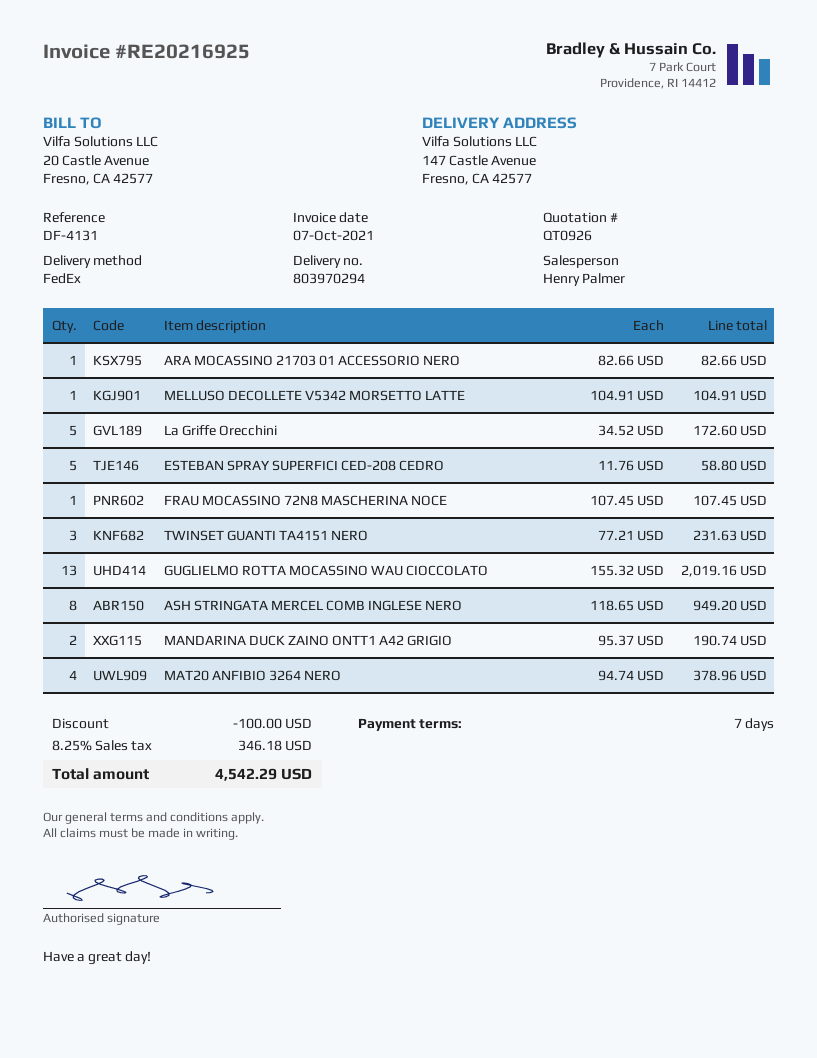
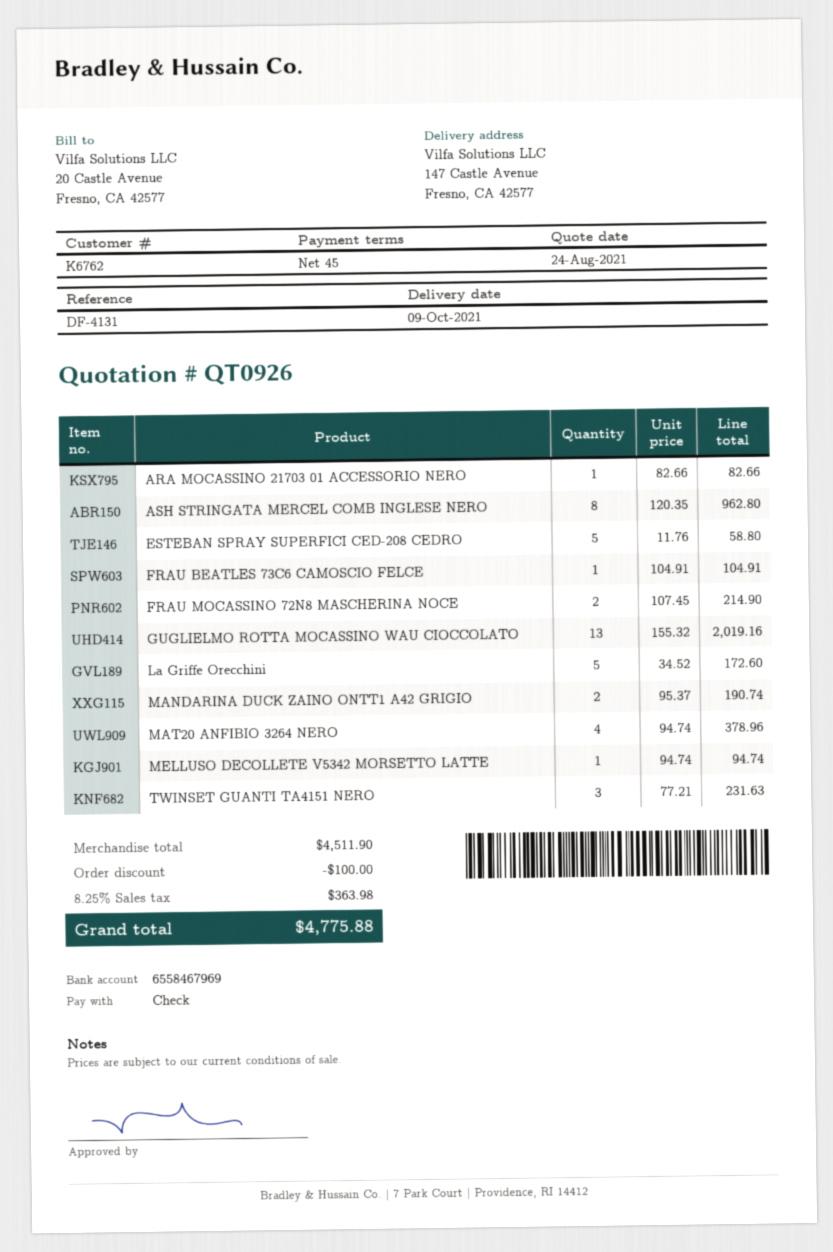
payment terms: 7 days -> 45 days
MELLUSO DECOLLETE V5342 MORSETTO LATTE: 1 x 104.91 = 104.91 -> 1 x 94.74 = 94.74
FRAU MOCASSINO 72N8 MASCHERINA NOCE: 1 x 107.45 = 107.45 -> 2 x 107.45 = 214.90
ASH STRINGATA MERCEL COMB INGLESE NERO: 8 x 118.65 = 949.20 -> 8 x 120.35 = 962.80
FRAU BEATLES 73C6 CAMOSCIO FELCE: none -> 1 x 104.91 = 104.91
tax: 8.25% = 346.18 -> 8.25% = 363.98
total: 4542.29 -> 4775.88

